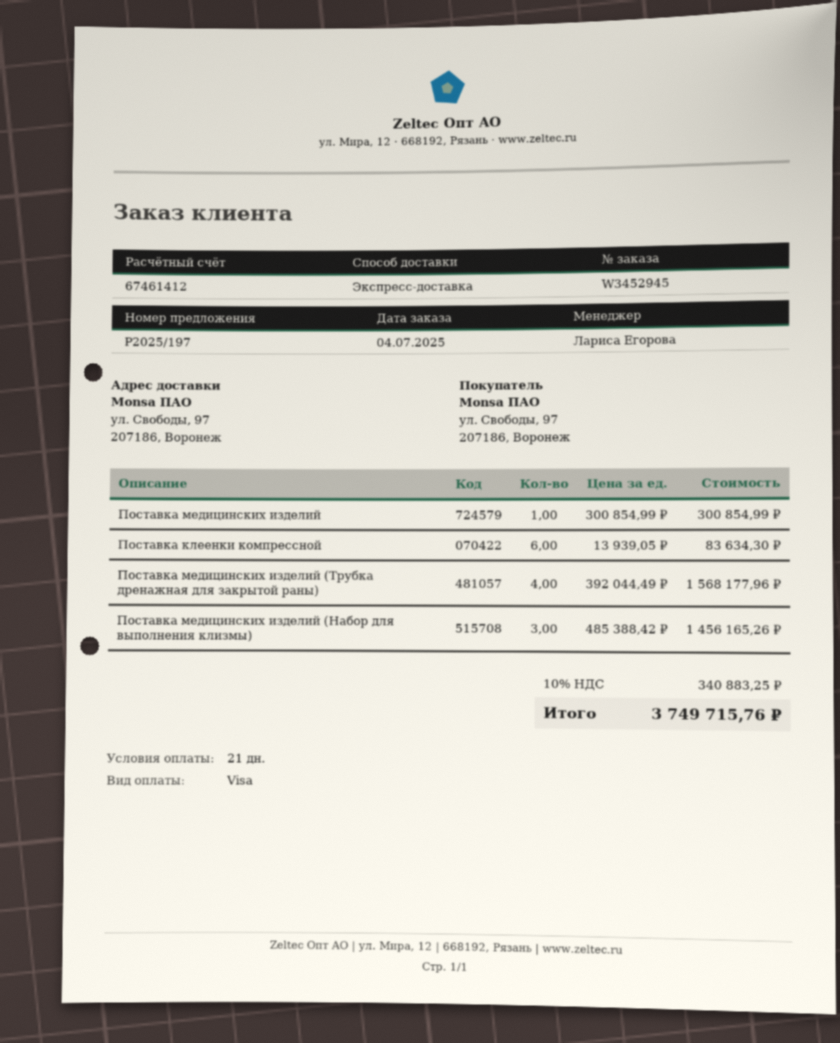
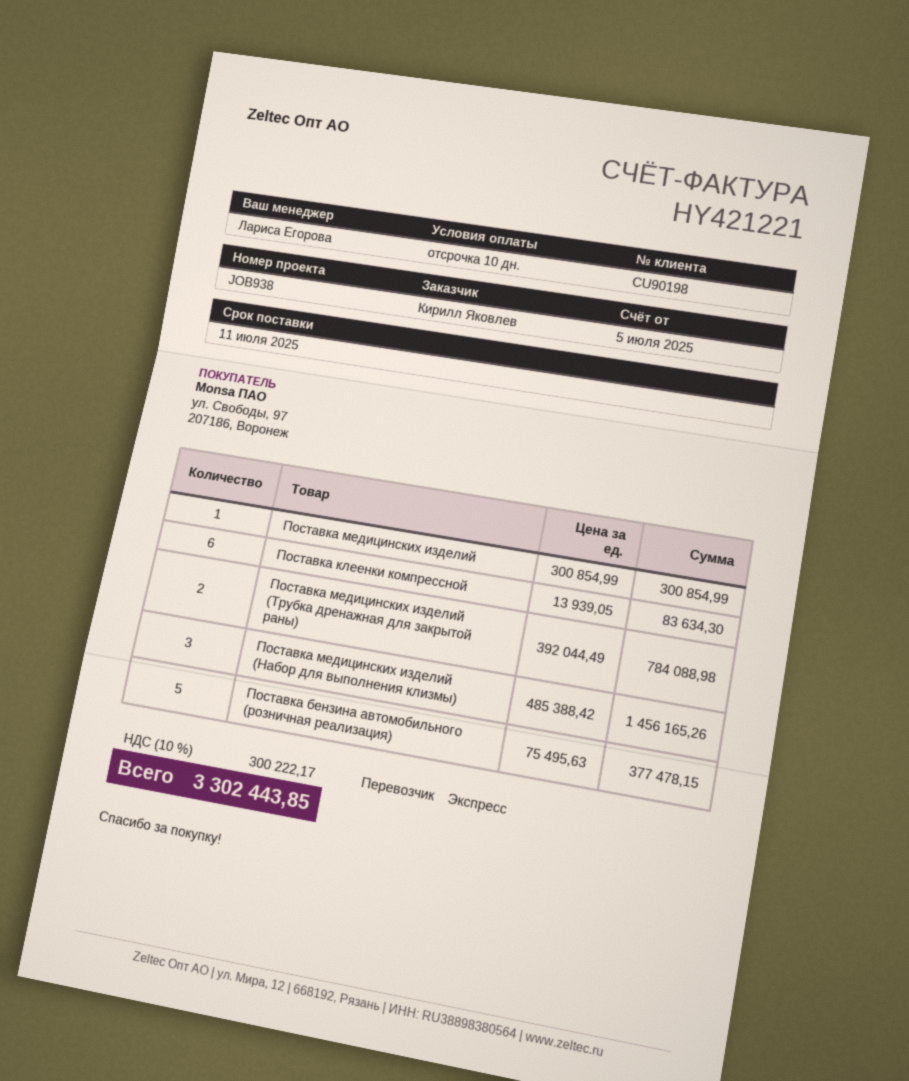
payment terms: 21 days -> 10 days
Поставка медицинских изделий (Трубка дренажная для закрытой раны): 4 x 392044.49 = 1568177.96 -> 2 x 392044.49 = 784088.98
Поставка бензина автомобильного (розничная реализация): none -> 5 x 75495.63 = 377478.15
tax: 10% = 340883.25 -> 10% = 300222.17
total: 3749715.76 -> 3302443.85

